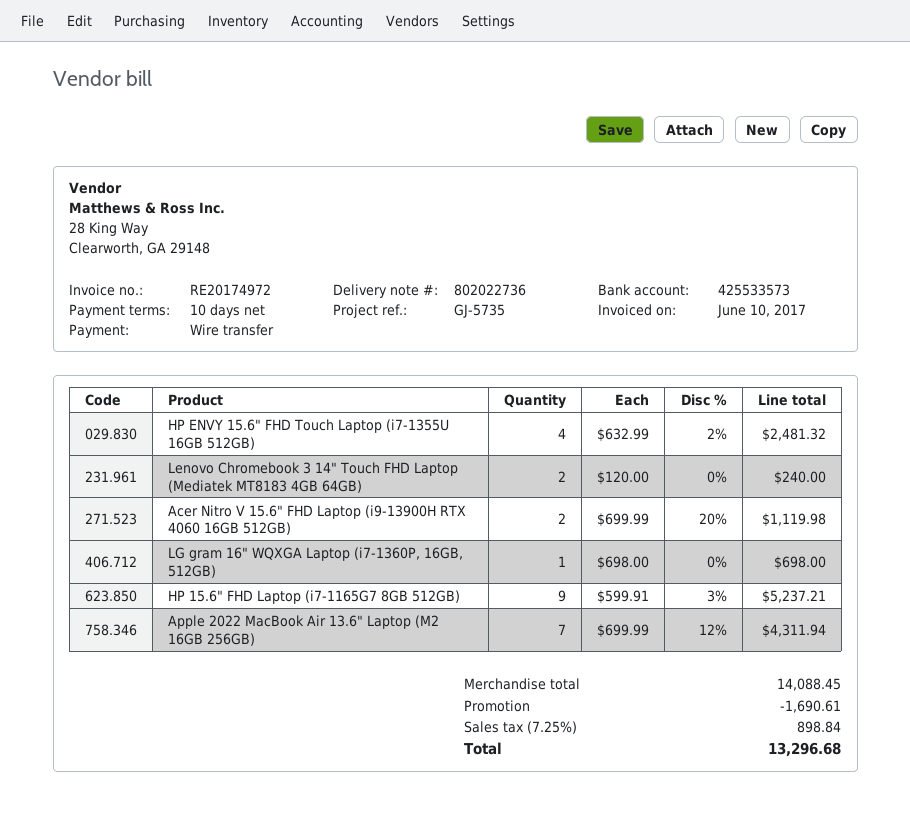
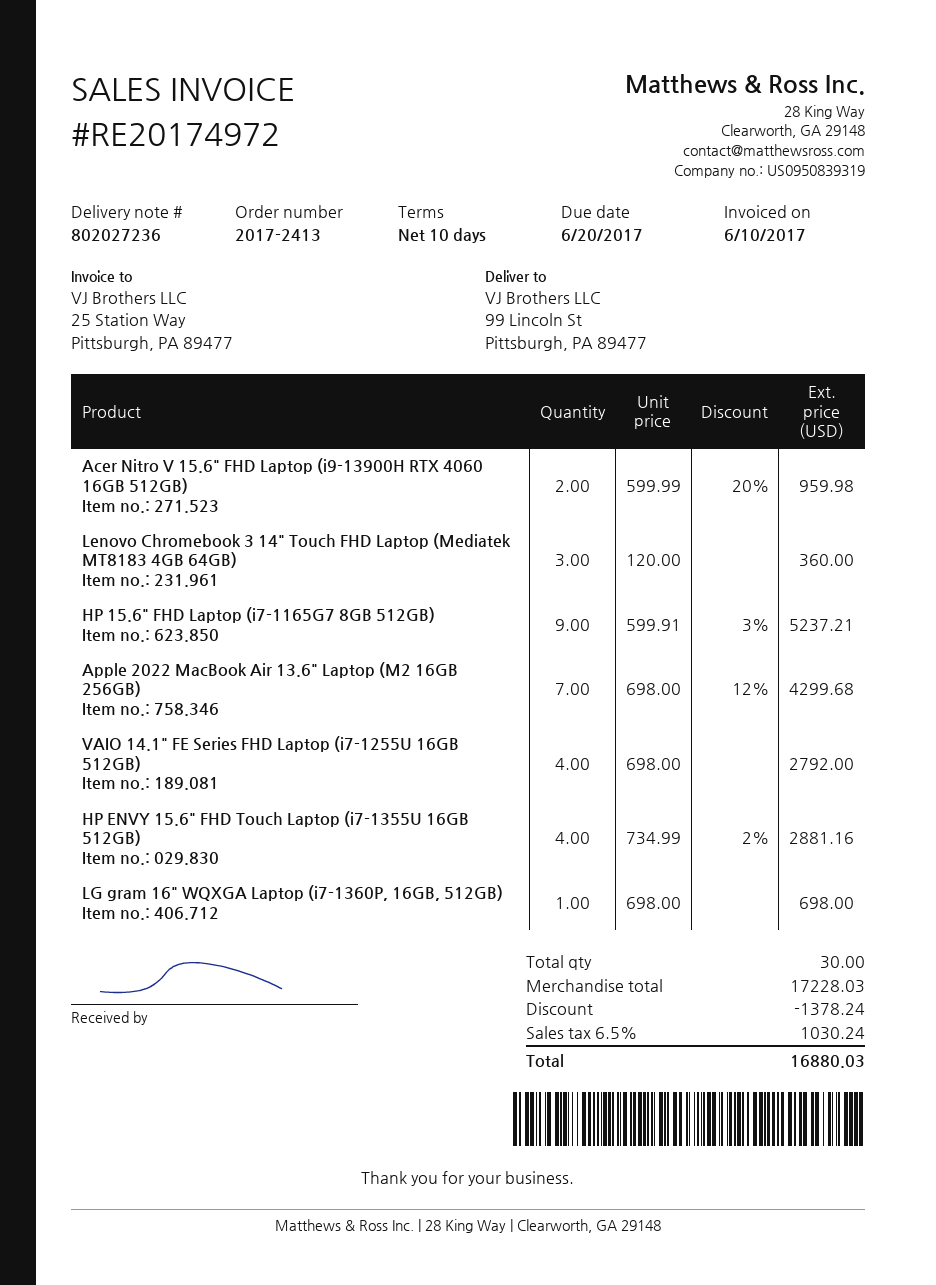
delivery note number: 802022736 -> 802027236
HP ENVY 15.6" FHD Touch Laptop (i7-1355U 16GB 512GB): 4 x 632.99 - 2% = 2481.32 -> 4 x 734.99 - 2% = 2881.16
Lenovo Chromebook 3 14" Touch FHD Laptop (Mediatek MT8183 4GB 64GB): 2 x 120.00 = 240.00 -> 3 x 120.00 = 360.00
Acer Nitro V 15.6" FHD Laptop (i9-13900H RTX 4060 16GB 512GB): 2 x 699.99 - 20% = 1119.98 -> 2 x 599.99 - 20% = 959.98
Apple 2022 MacBook Air 13.6" Laptop (M2 16GB 256GB): 7 x 699.99 - 12% = 4311.94 -> 7 x 698.00 - 12% = 4299.68
VAIO 14.1" FE Series FHD Laptop (i7-1255U 16GB 512GB): none -> 4 x 698.00 = 2792.00
subtotal: 14088.45 -> 17228.03
discount: 1690.61 -> 1378.24
tax: 7.25% = 898.84 -> 6.5% = 1030.24
total: 13296.68 -> 16880.03

